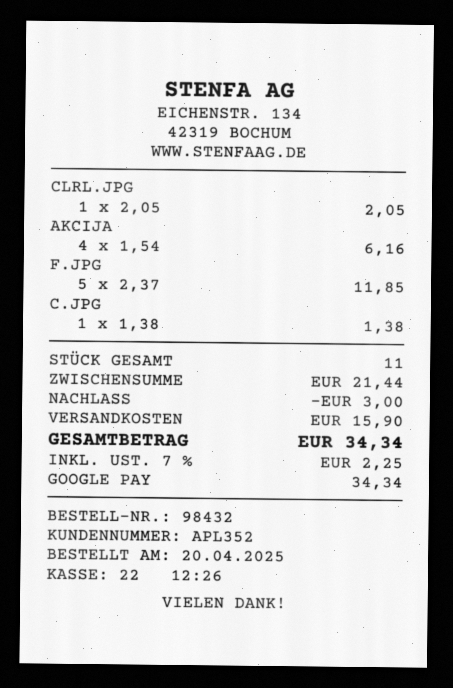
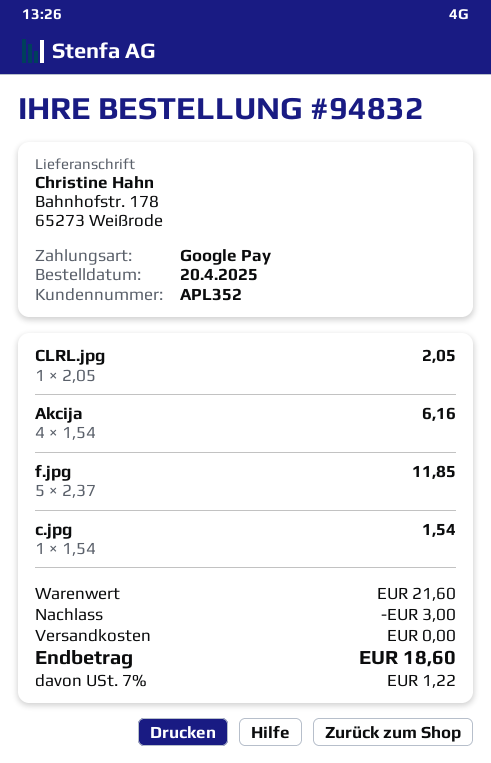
order number: 98432 -> 94832
C.JPG: 1 x 1.38 = 1.38 -> 1 x 1.54 = 1.54
subtotal: 21.44 -> 21.60
shipping: 15.90 -> 0.00
tax: 7% = 2.25 -> 7% = 1.22
total: 34.34 -> 18.60

